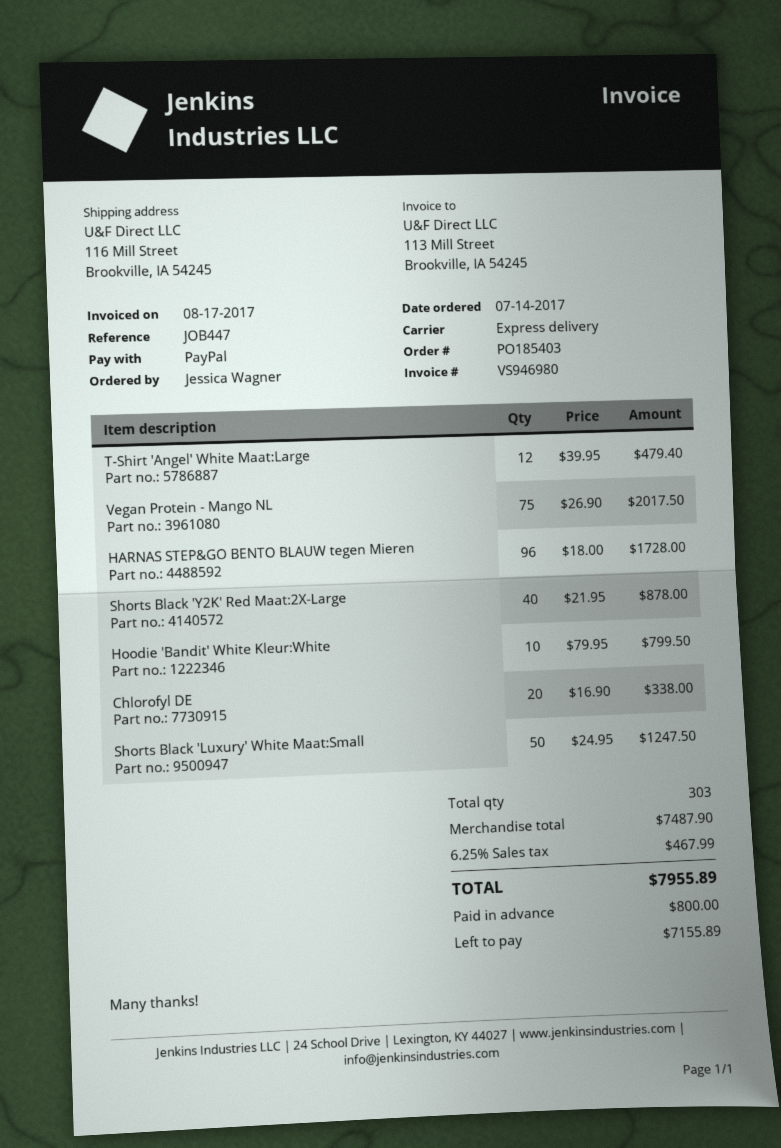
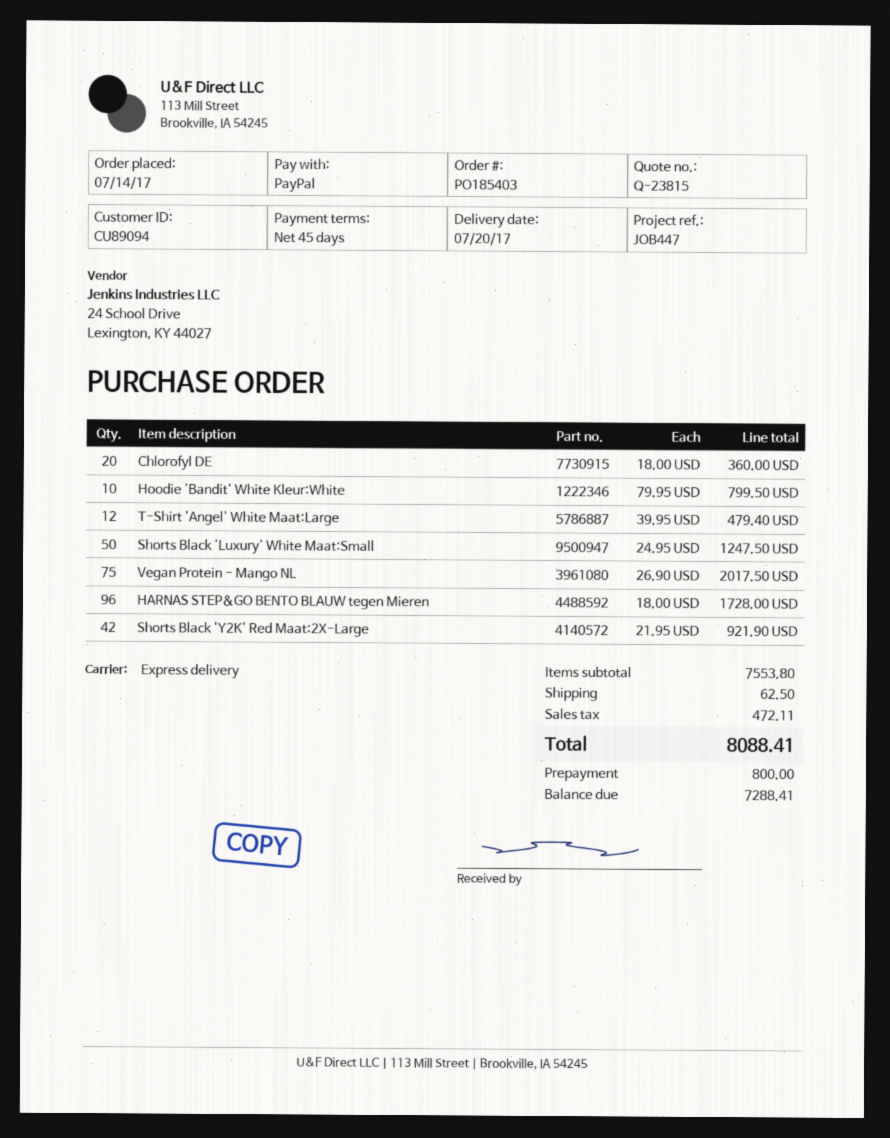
Shorts Black 'Y2K' Red Maat:2X-Large: 40 x 21.95 = 878.00 -> 42 x 21.95 = 921.90
Chlorofyl DE: 20 x 16.90 = 338.00 -> 20 x 18.00 = 360.00
subtotal: 7487.90 -> 7553.80
shipping: none -> 62.50
tax: 467.99 -> 472.11
total: 7955.89 -> 8088.41
balance: 7155.89 -> 7288.41

